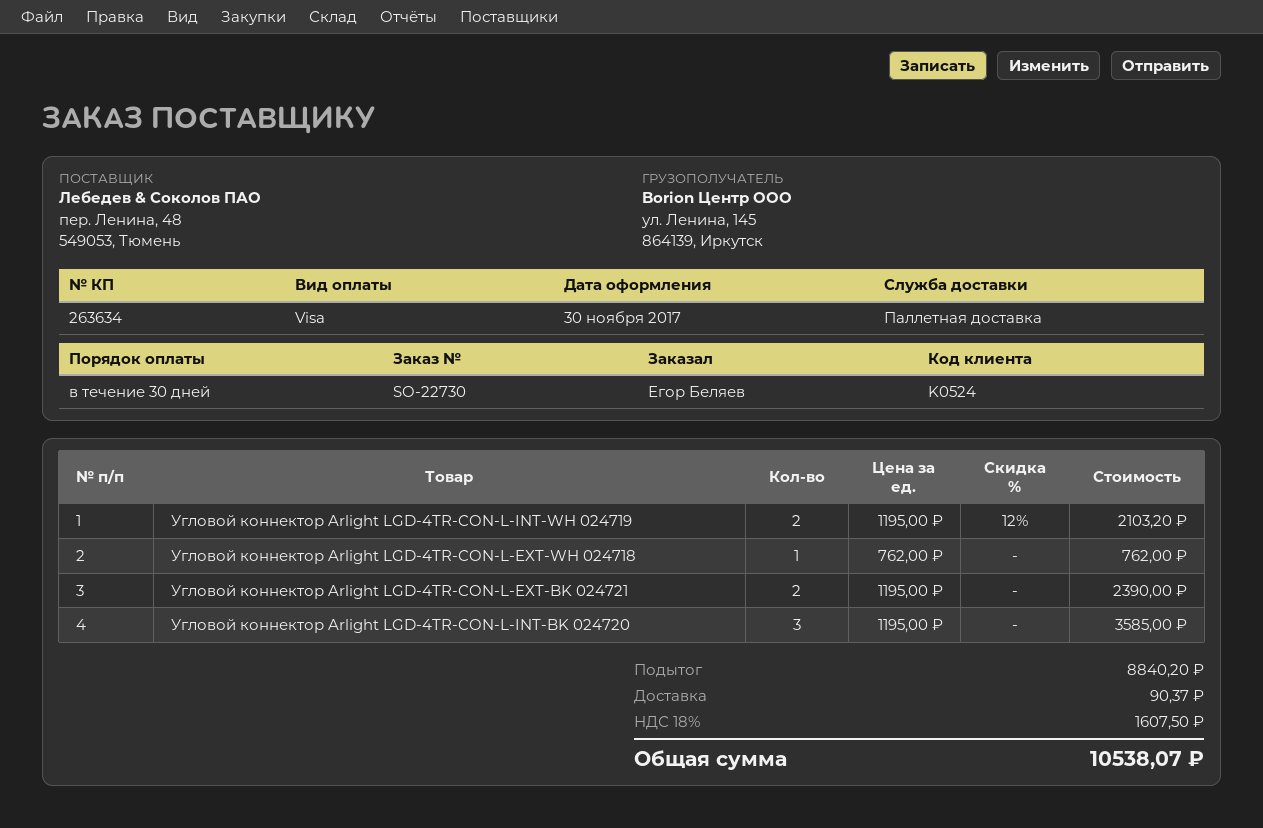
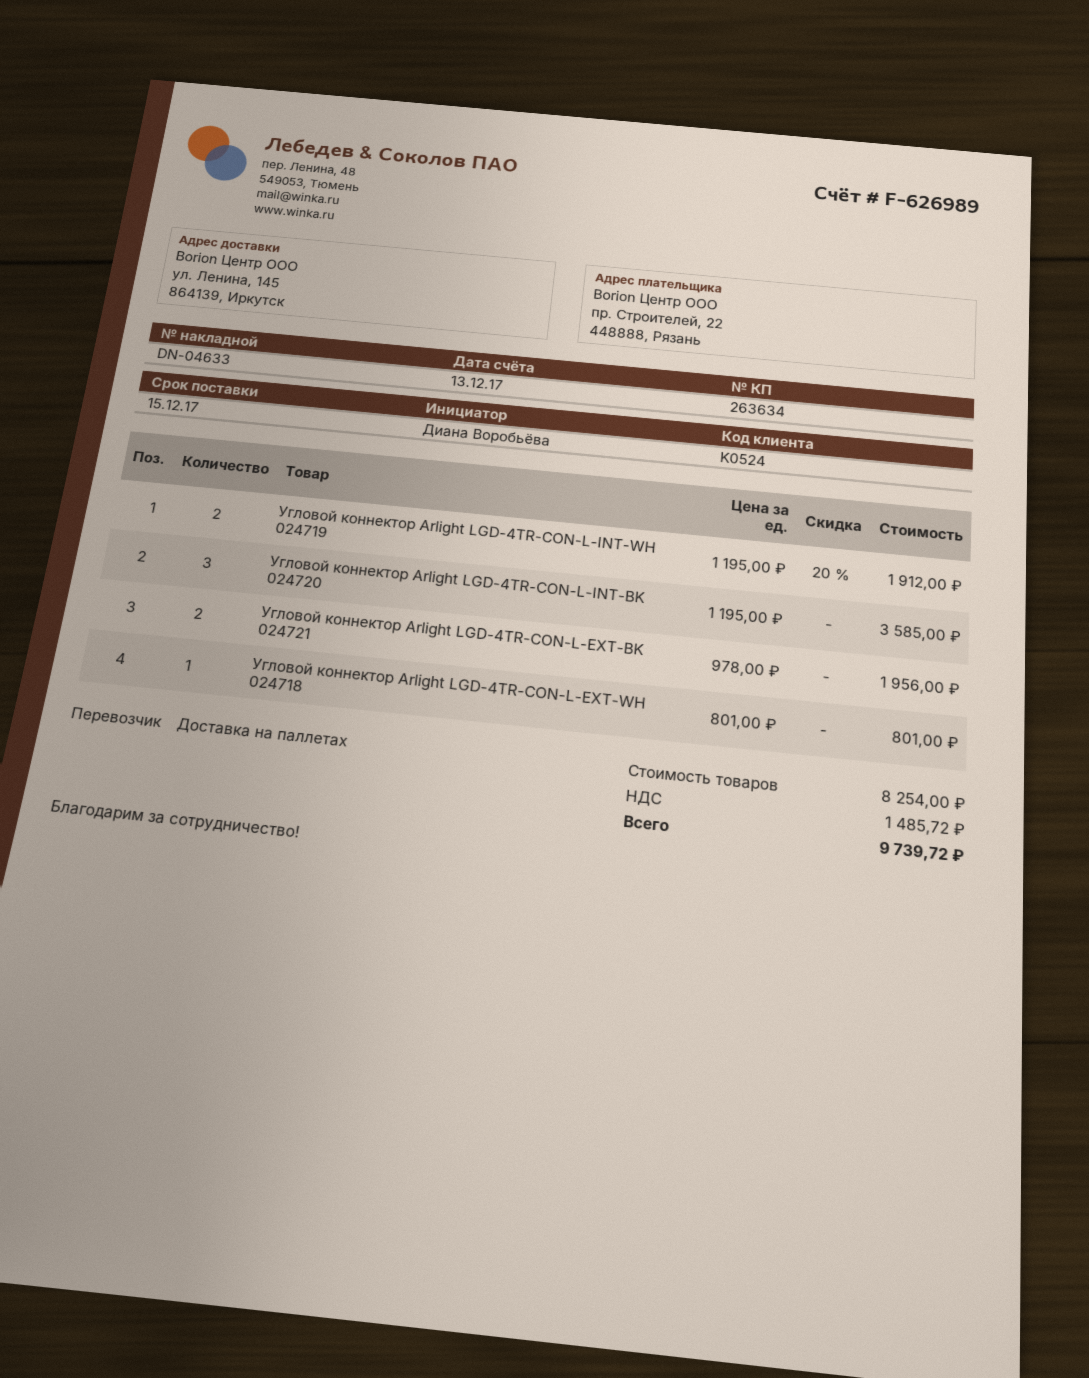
ordered by: Егор Беляев -> Диана Воробьёва
Угловой коннектор Arlight LGD-4TR-CON-L-INT-WH 024719: 2 x 1195.00 - 12% = 2103.20 -> 2 x 1195.00 - 20% = 1912.00
Угловой коннектор Arlight LGD-4TR-CON-L-EXT-WH 024718: 1 x 762.00 = 762.00 -> 1 x 801.00 = 801.00
Угловой коннектор Arlight LGD-4TR-CON-L-EXT-BK 024721: 2 x 1195.00 = 2390.00 -> 2 x 978.00 = 1956.00
subtotal: 8840.20 -> 8254.00
shipping: 90.37 -> none
tax: 1607.50 -> 1485.72
total: 10538.07 -> 9739.72

